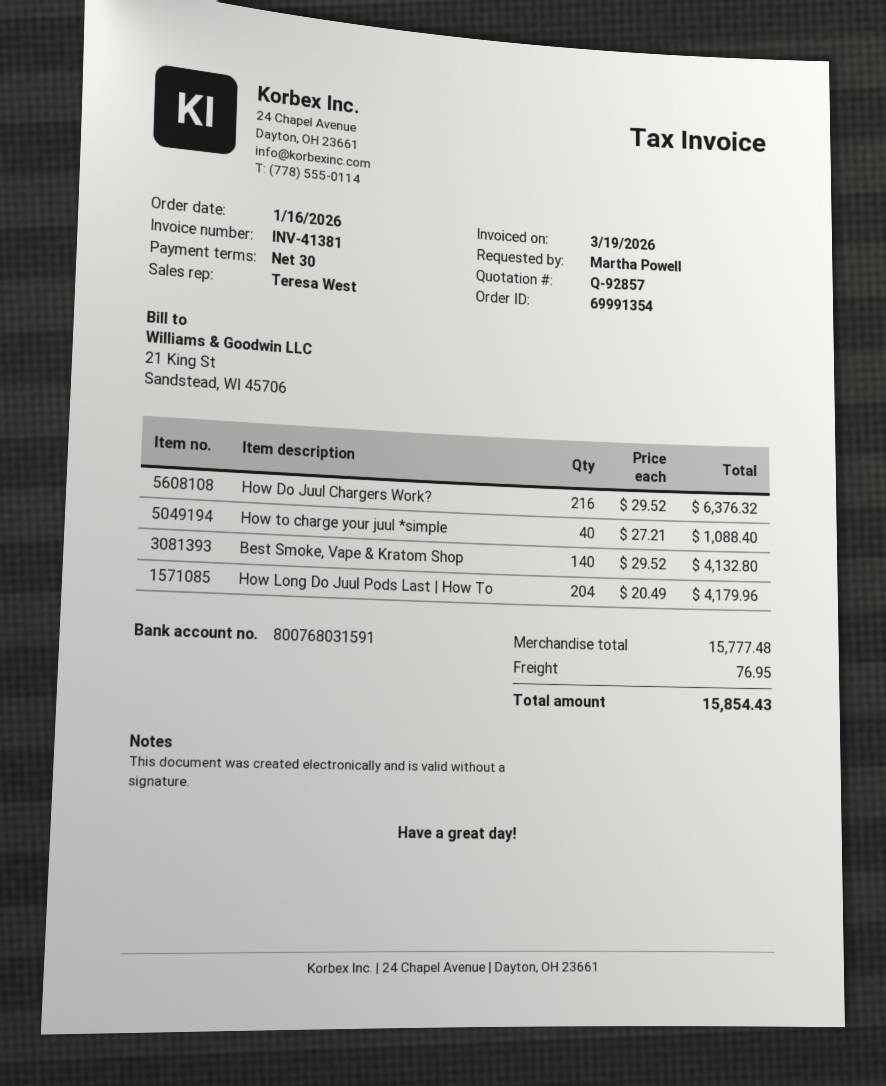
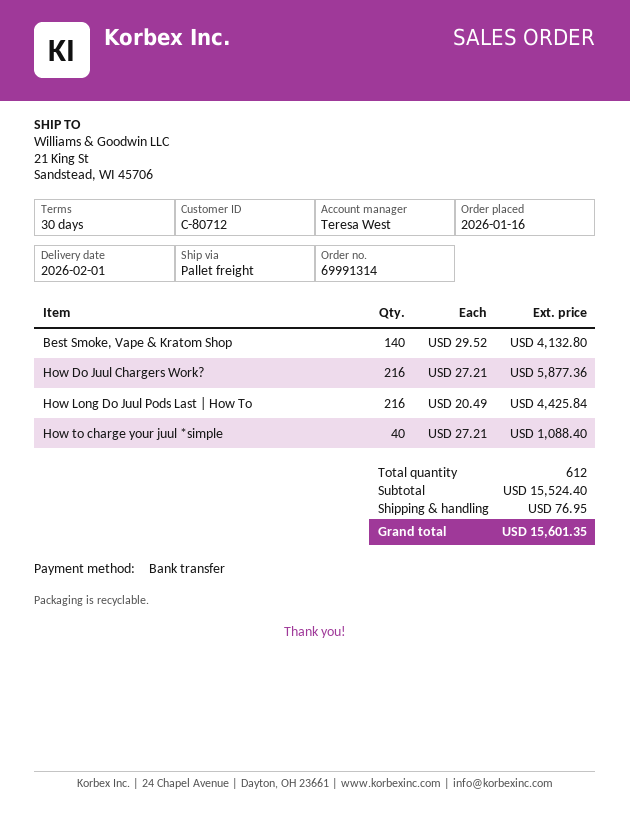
order number: 69991354 -> 69991314
How Do Juul Chargers Work?: 216 x 29.52 = 6376.32 -> 216 x 27.21 = 5877.36
How Long Do Juul Pods Last | How To: 204 x 20.49 = 4179.96 -> 216 x 20.49 = 4425.84
subtotal: 15777.48 -> 15524.40
total: 15854.43 -> 15601.35

